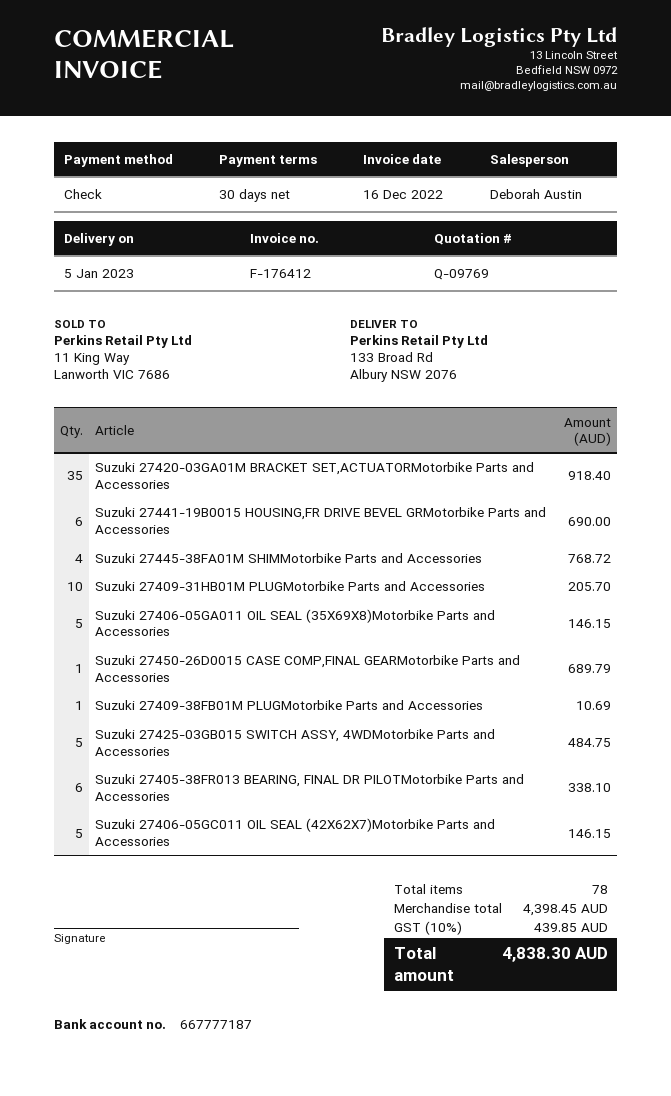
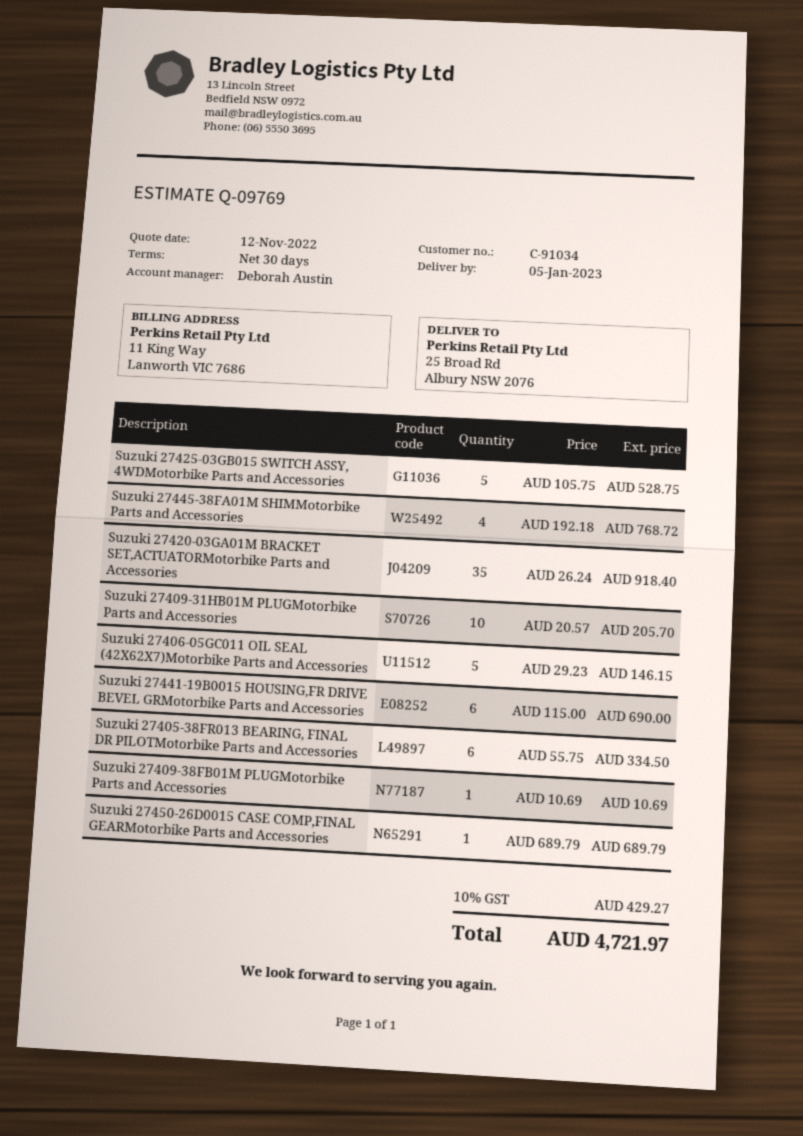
ship to: 133 Broad Rd, Albury NSW 2076 -> 25 Broad Rd, Albury NSW 2076
Suzuki 27406-05GA011 OIL SEAL (35X69X8)Motorbike Parts and Accessories: 5 for 146.15 -> none
Suzuki 27425-03GB015 SWITCH ASSY, 4WDMotorbike Parts and Accessories: 5 for 484.75 -> 5 for 528.75
Suzuki 27405-38FR013 BEARING, FINAL DR PILOTMotorbike Parts and Accessories: 6 for 338.10 -> 6 for 334.50
tax: 10% = 439.85 -> 10% = 429.27
total: 4838.30 -> 4721.97

